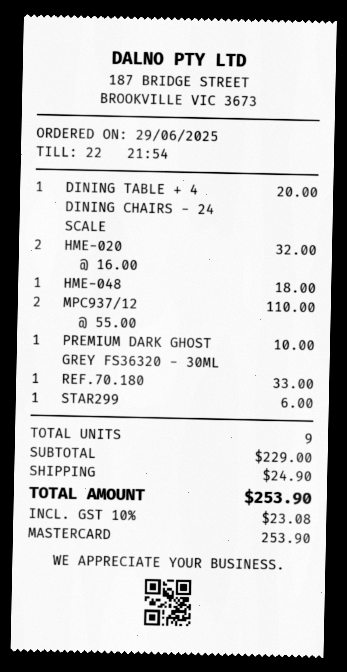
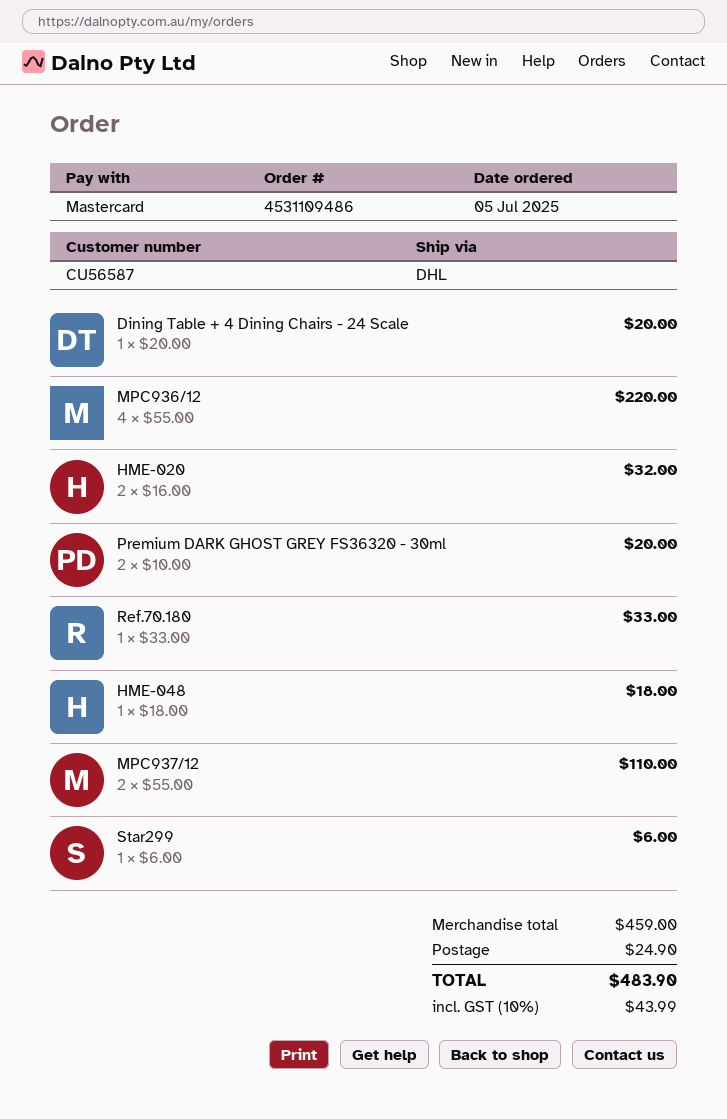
order date: 2025-06-29 -> 2025-07-05
PREMIUM DARK GHOST GREY FS36320 - 30ML: 1 x 10.00 = 10.00 -> 2 x 10.00 = 20.00
MPC936/12: none -> 4 x 55.00 = 220.00
subtotal: 229.00 -> 459.00
tax: 10% = 23.08 -> 10% = 43.99
total: 253.90 -> 483.90

